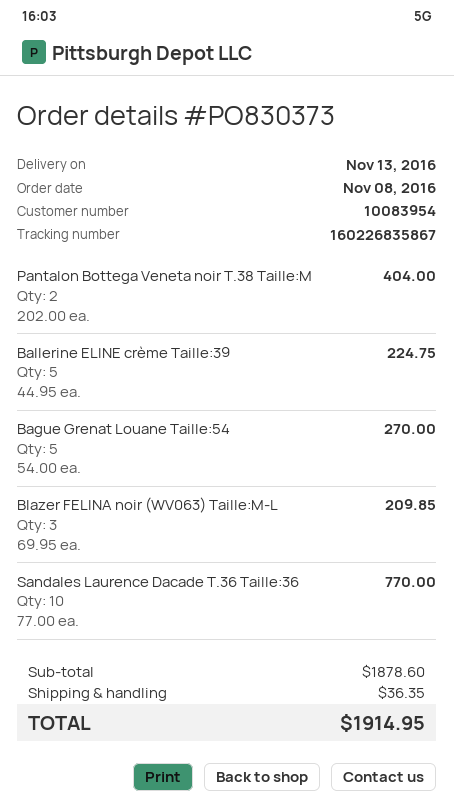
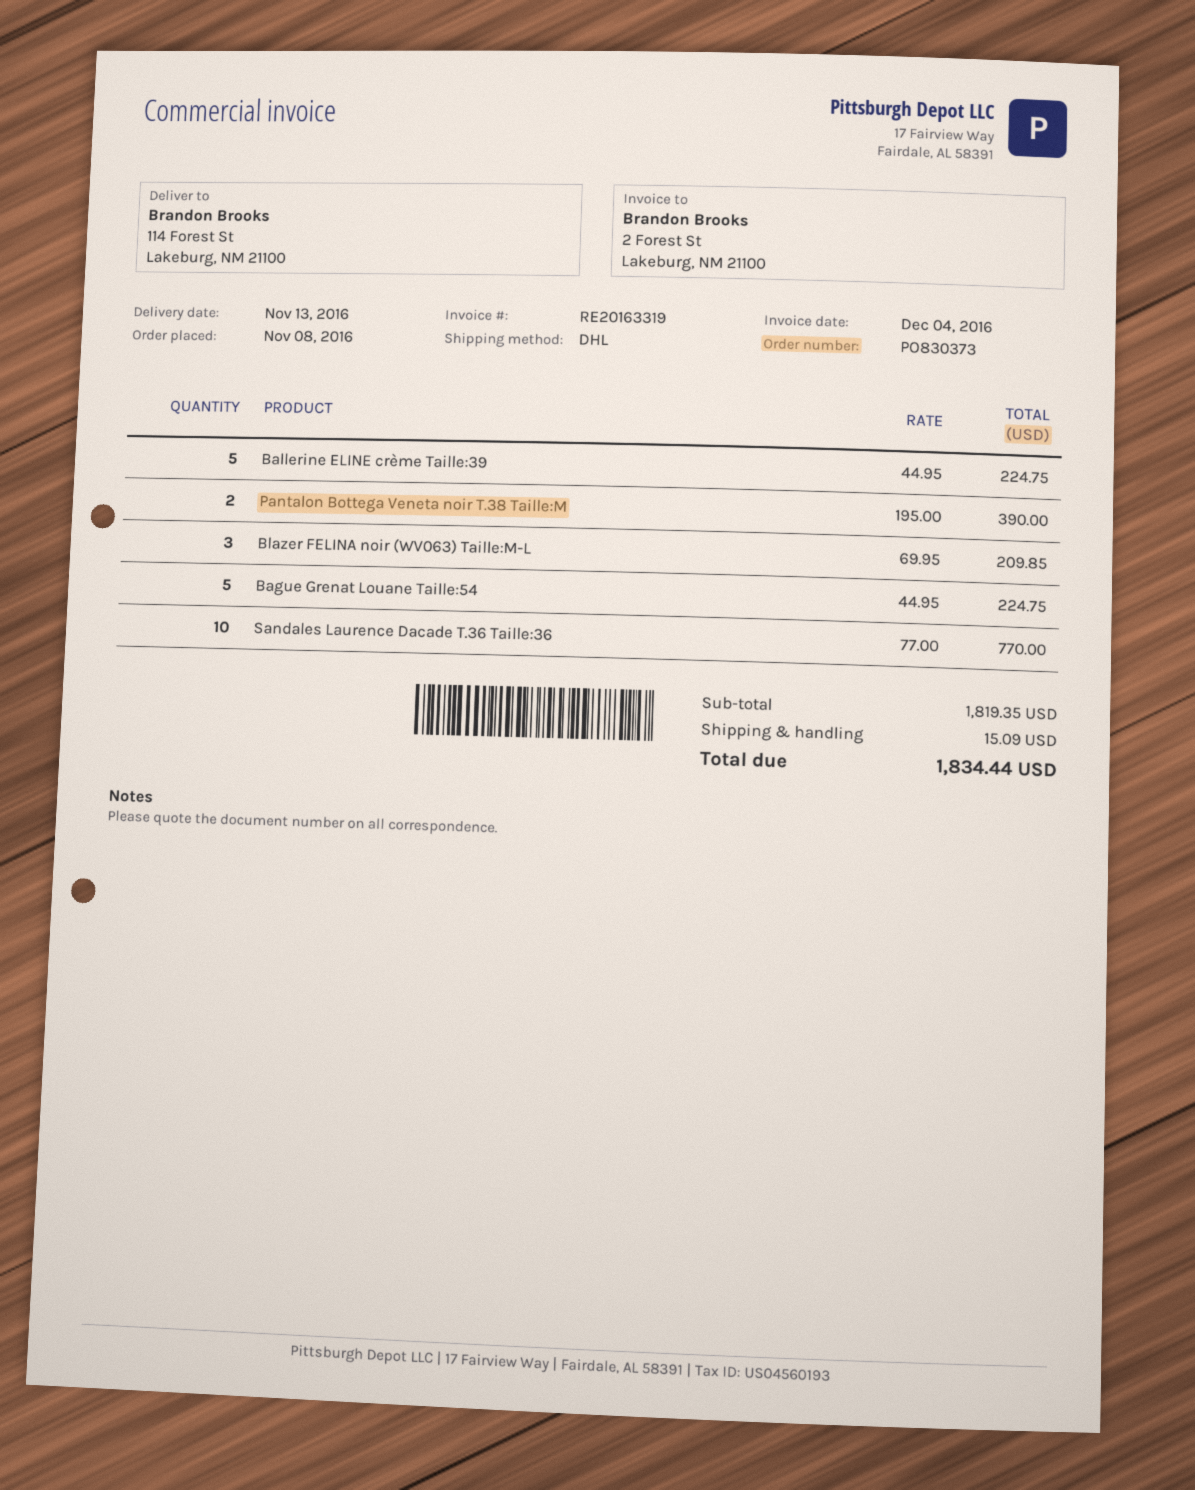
Pantalon Bottega Veneta noir T.38 Taille:M: 2 x 202.00 = 404.00 -> 2 x 195.00 = 390.00
Bague Grenat Louane Taille:54: 5 x 54.00 = 270.00 -> 5 x 44.95 = 224.75
subtotal: 1878.60 -> 1819.35
shipping: 36.35 -> 15.09
total: 1914.95 -> 1834.44

